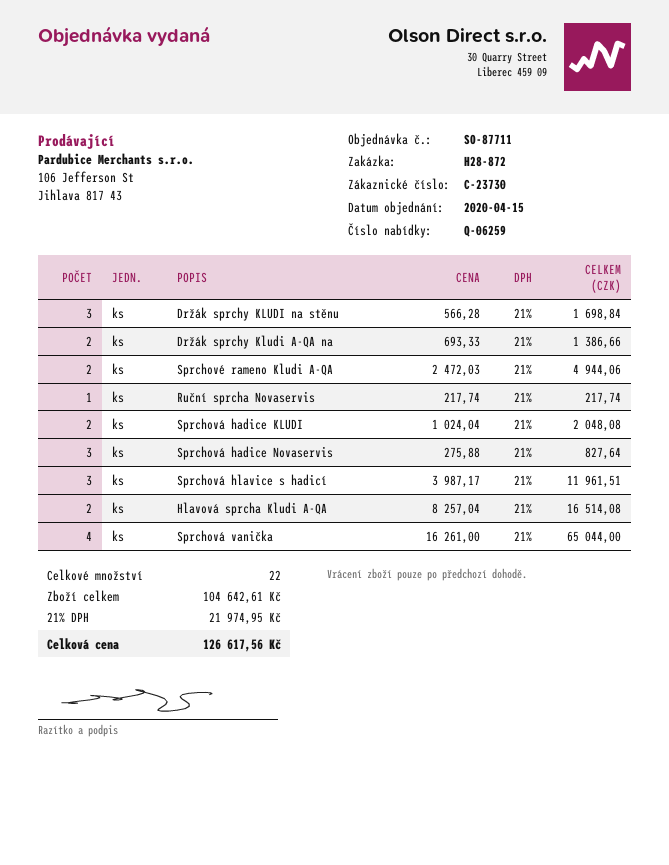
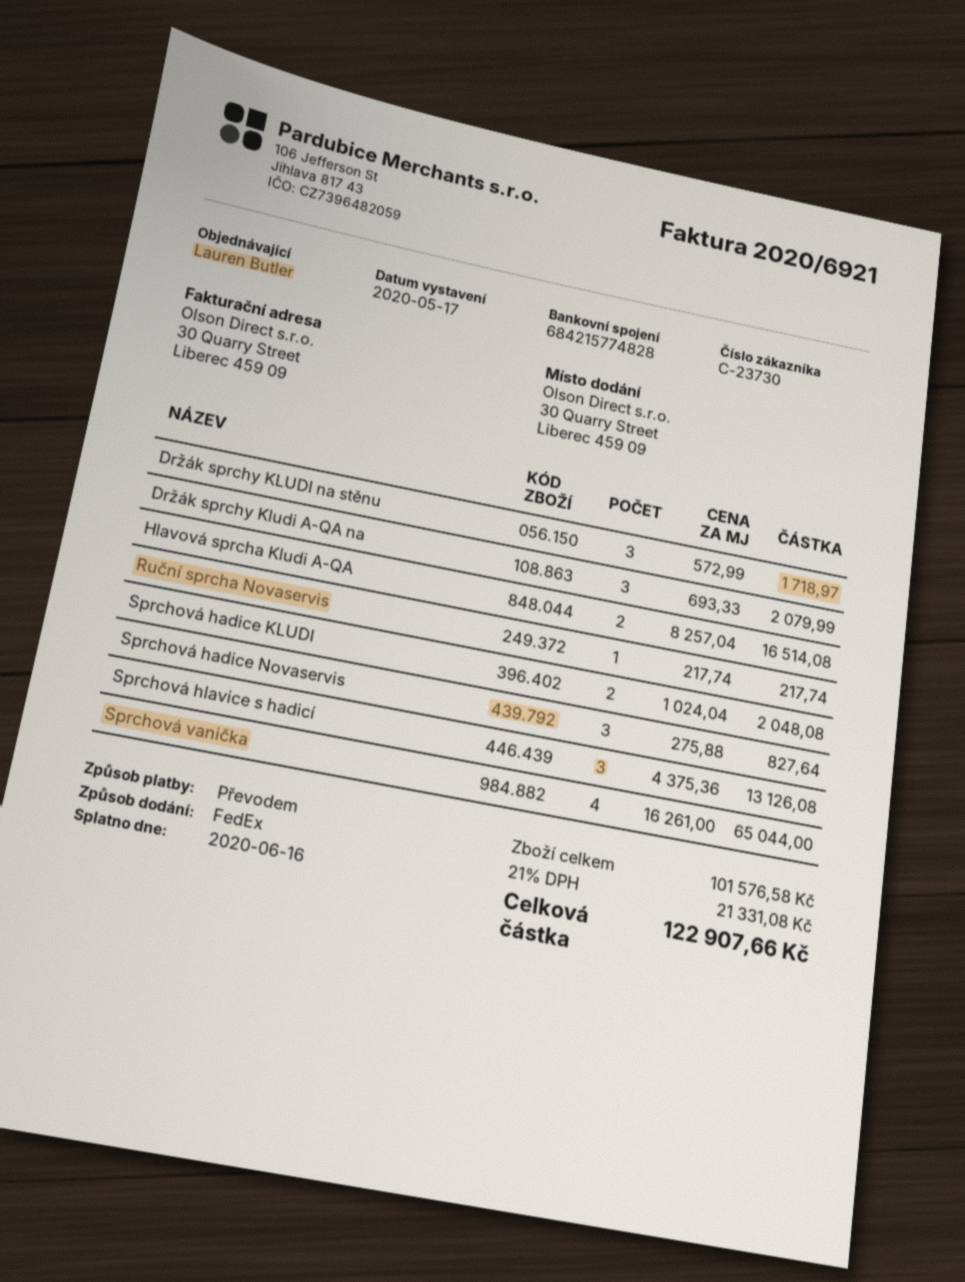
Držák sprchy KLUDI na stěnu: 3 x 566.28 = 1698.84 -> 3 x 572.99 = 1718.97
Držák sprchy Kludi A-QA na: 2 x 693.33 = 1386.66 -> 3 x 693.33 = 2079.99
Sprchové rameno Kludi A-QA: 2 x 2472.03 = 4944.06 -> none
Sprchová hlavice s hadicí: 3 x 3987.17 = 11961.51 -> 3 x 4375.36 = 13126.08
subtotal: 104642.61 -> 101576.58
tax: 21% = 21974.95 -> 21% = 21331.08
total: 126617.56 -> 122907.66

